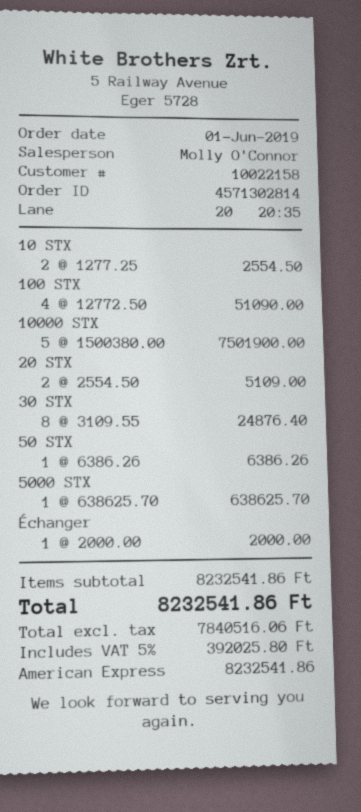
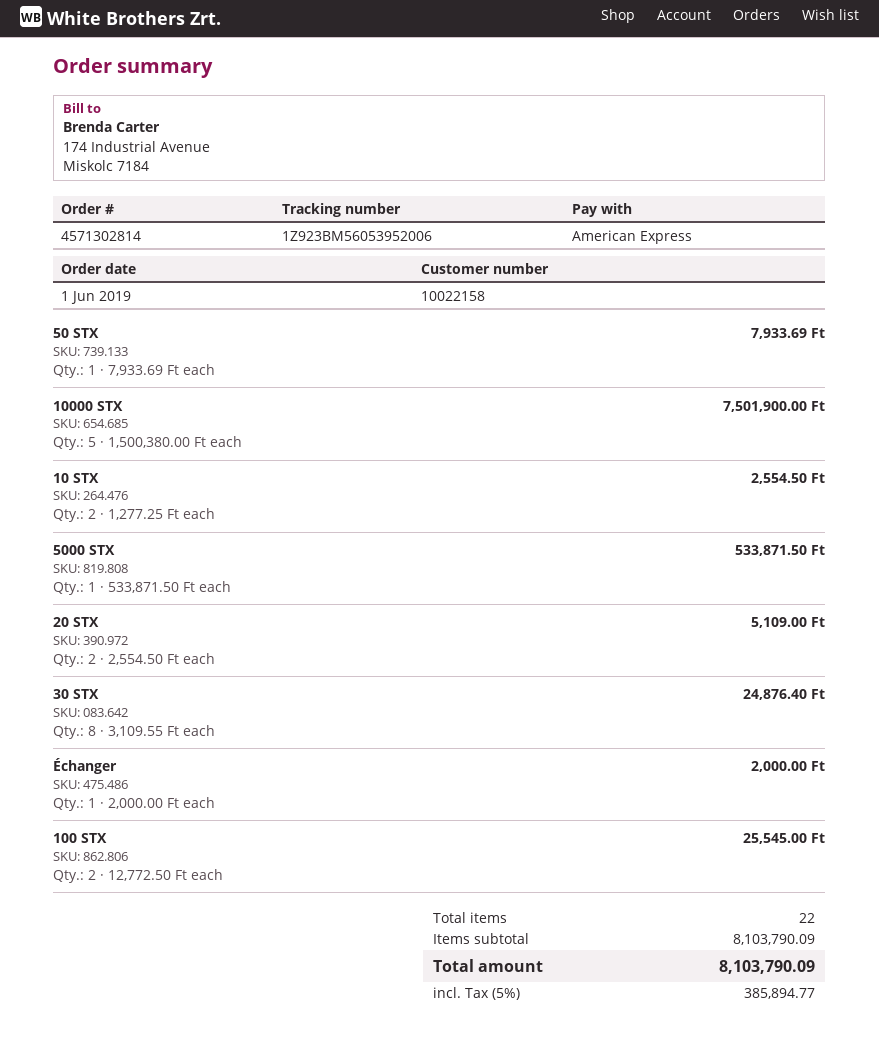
100 STX: 4 x 12772.50 = 51090.00 -> 2 x 12772.50 = 25545.00
50 STX: 1 x 6386.26 = 6386.26 -> 1 x 7933.69 = 7933.69
5000 STX: 1 x 638625.70 = 638625.70 -> 1 x 533871.50 = 533871.50
subtotal: 8232541.86 -> 8103790.09
tax: 5% = 392025.80 -> 5% = 385894.77
total: 8232541.86 -> 8103790.09

